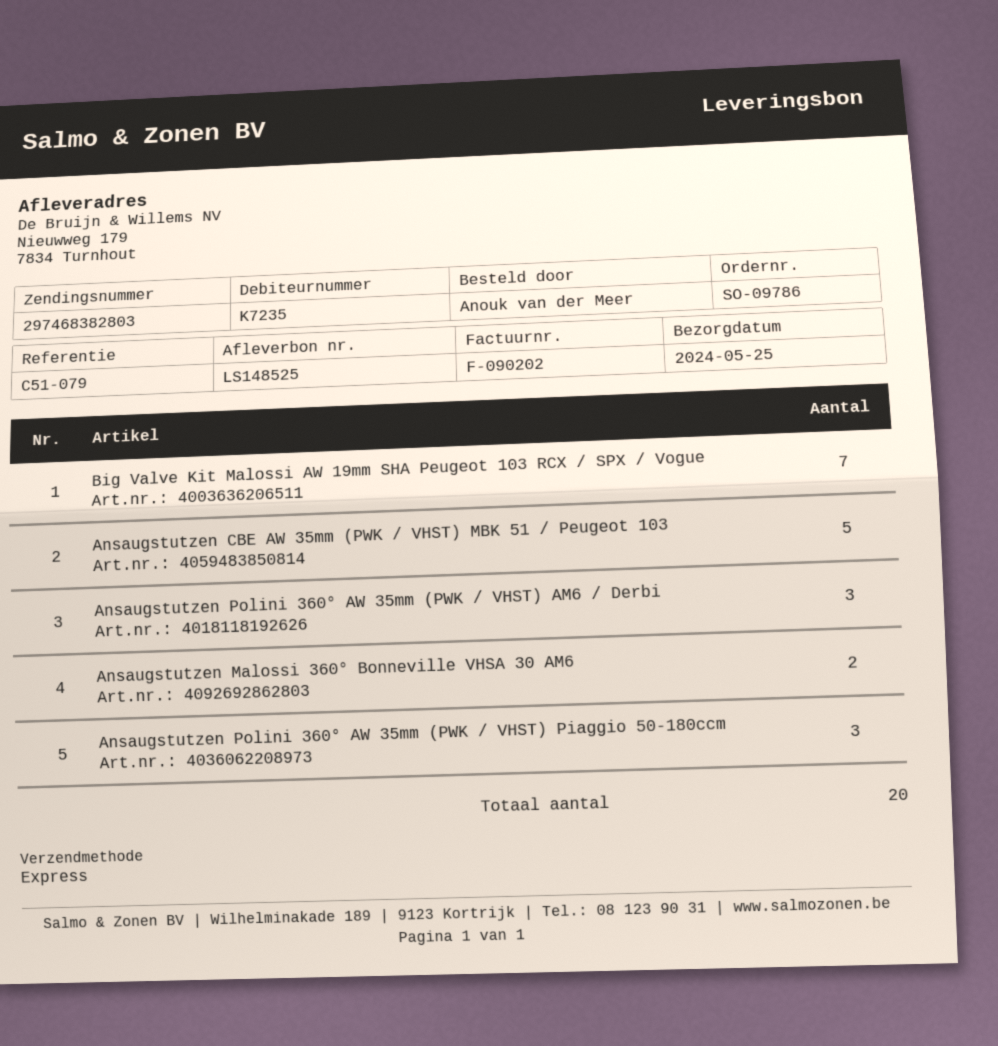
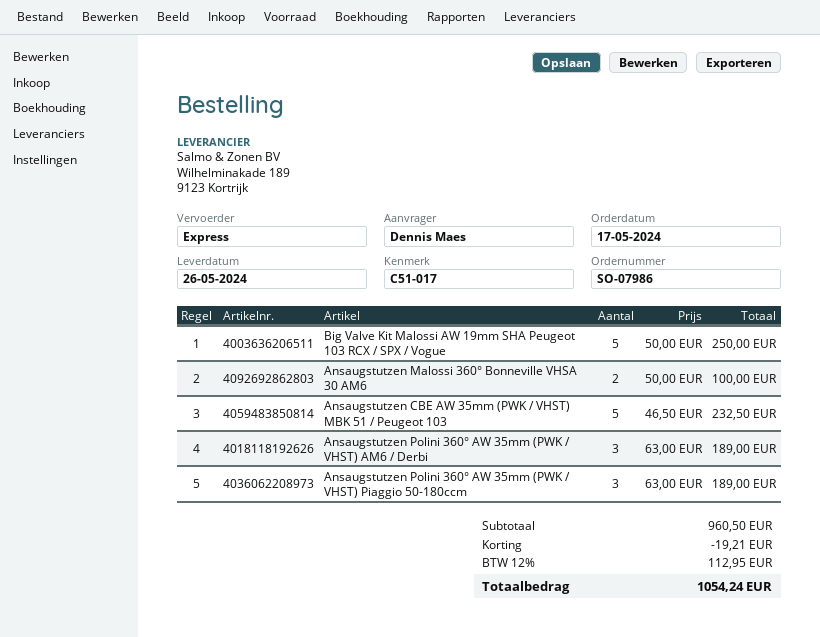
order number: SO-09786 -> SO-07986
delivery date: 2024-05-25 -> 2024-05-26
reference: C51-079 -> C51-017
ordered by: Anouk van der Meer -> Dennis Maes
Big Valve Kit Malossi AW 19mm SHA Peugeot 103 RCX / SPX / Vogue: 7 -> 5

